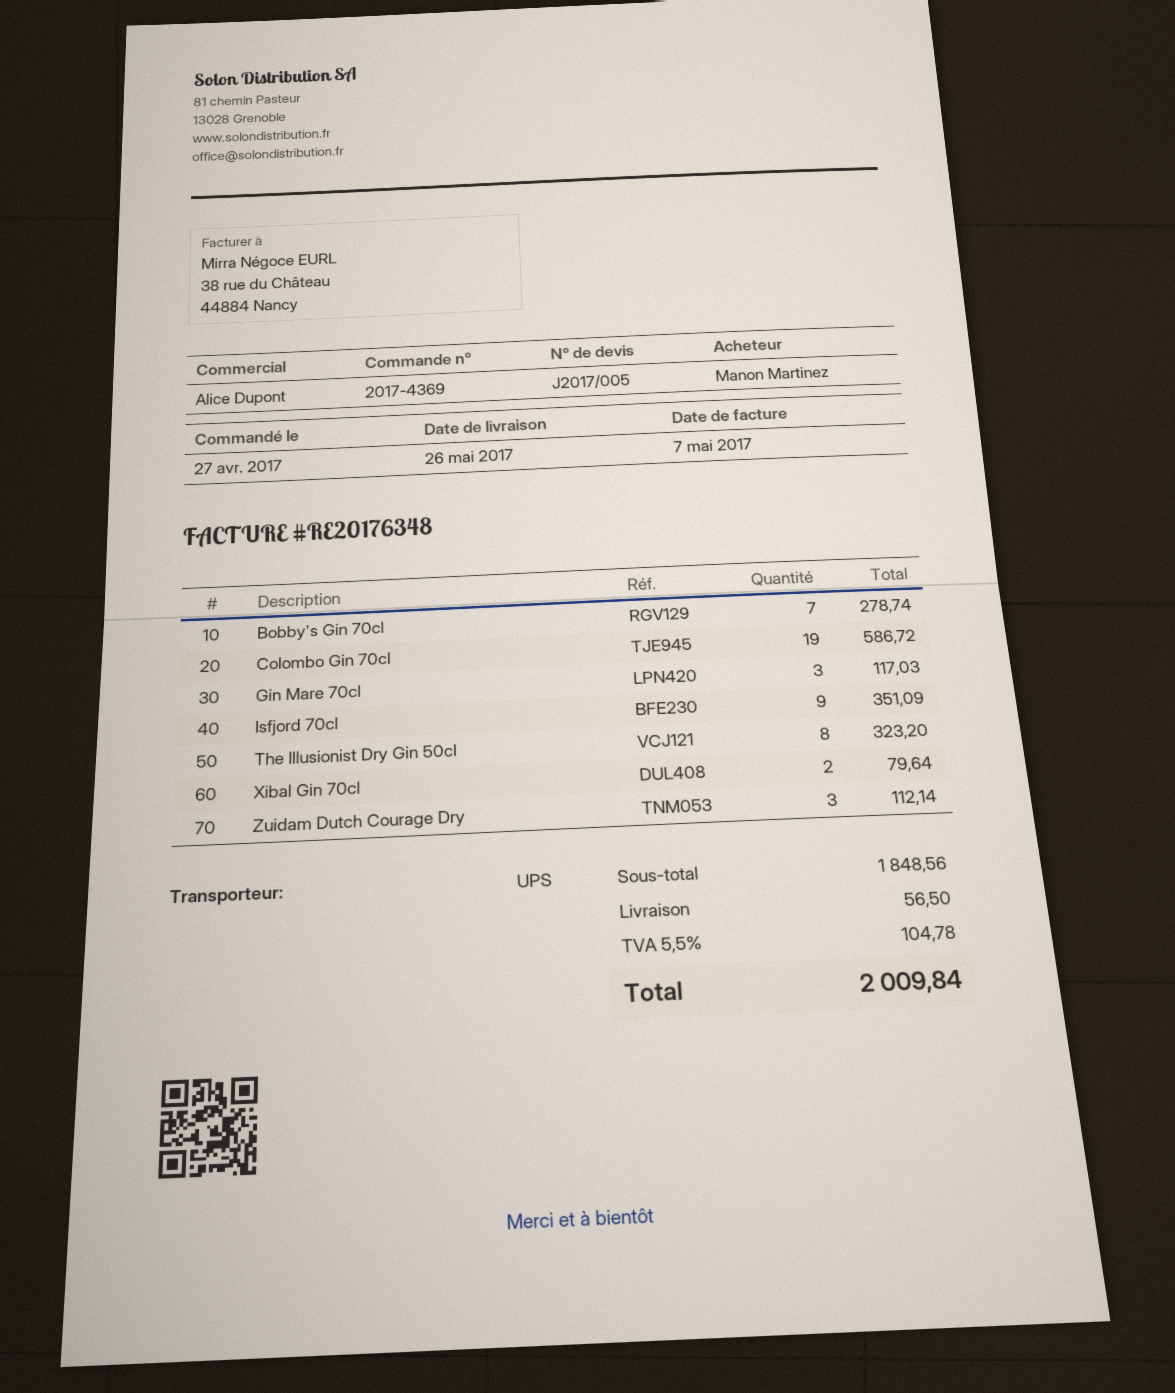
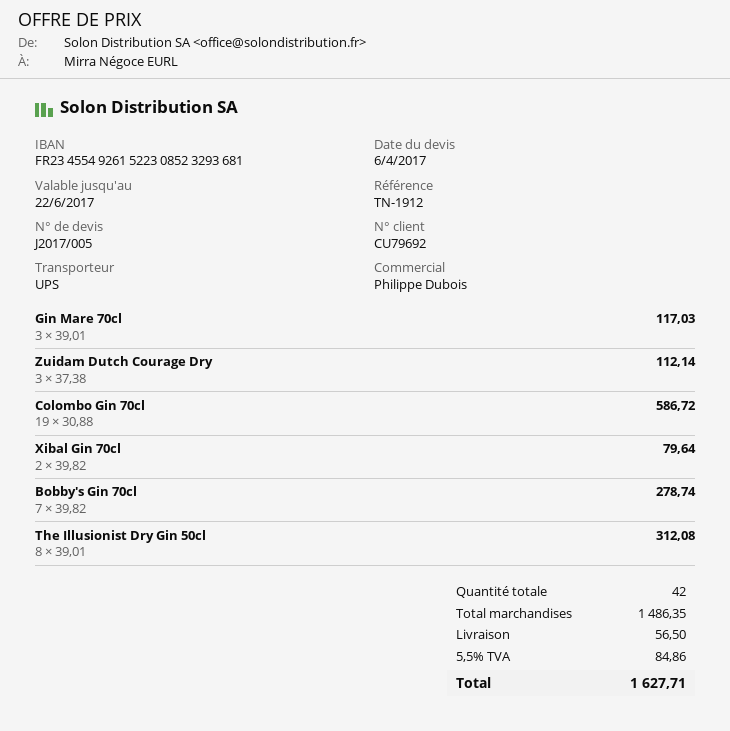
sales rep: Alice Dupont -> Philippe Dubois
Isfjord 70cl: 9 for 351.09 -> none
The Illusionist Dry Gin 50cl: 8 for 323.20 -> 8 for 312.08
subtotal: 1848.56 -> 1486.35
tax: 5.5% = 104.78 -> 5.5% = 84.86
total: 2009.84 -> 1627.71

